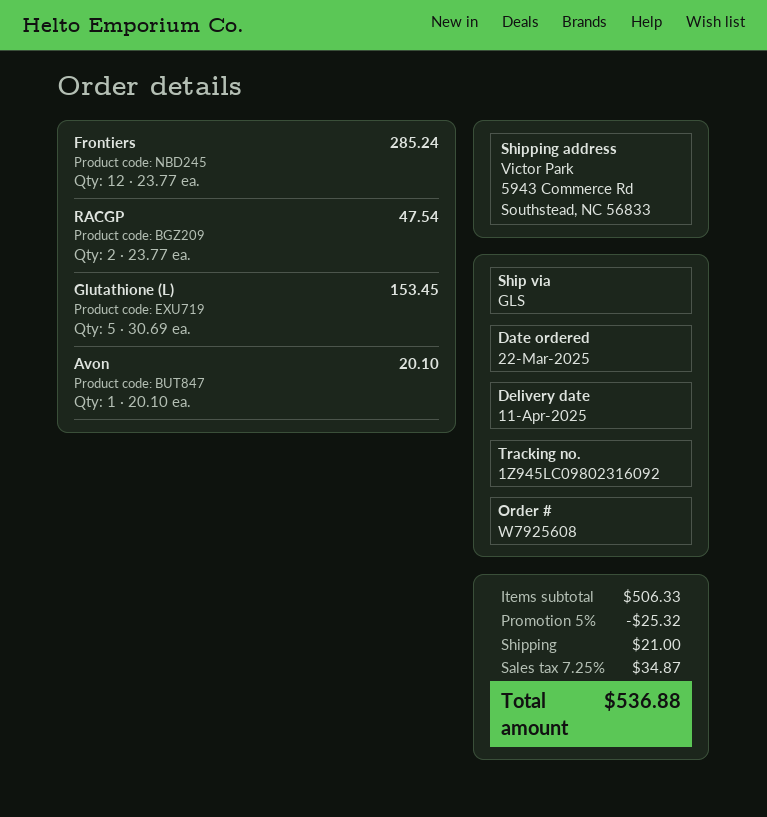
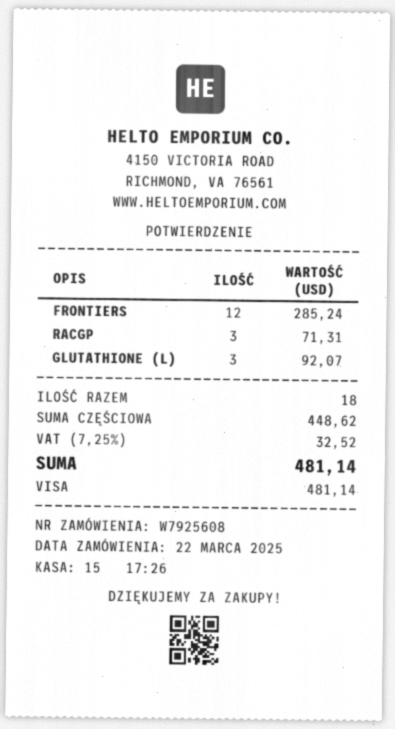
RACGP: 2 for 47.54 -> 3 for 71.31
Glutathione (L): 5 for 153.45 -> 3 for 92.07
Avon: 1 for 20.10 -> none
subtotal: 506.33 -> 448.62
discount: 5% = 25.32 -> none
shipping: 21.00 -> none
tax: 7.25% = 34.87 -> 7.25% = 32.52
total: 536.88 -> 481.14

